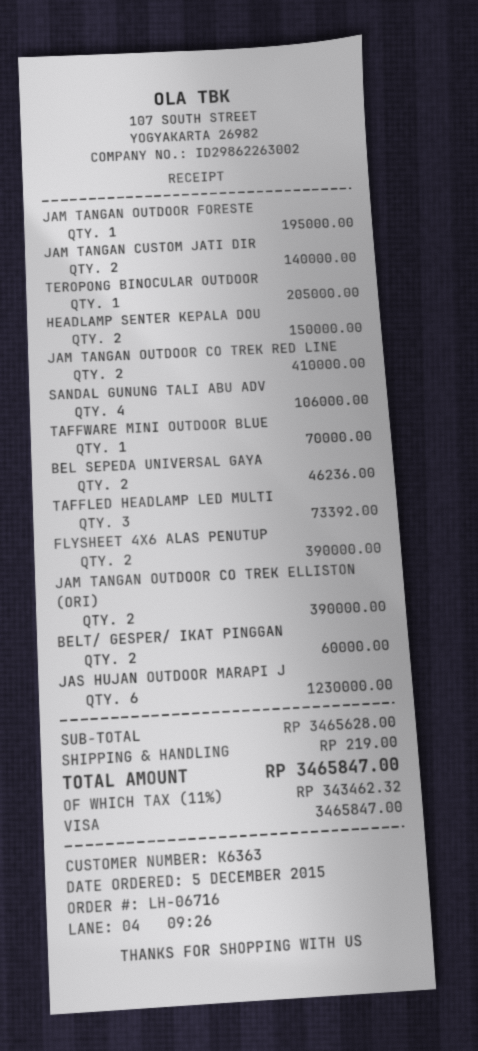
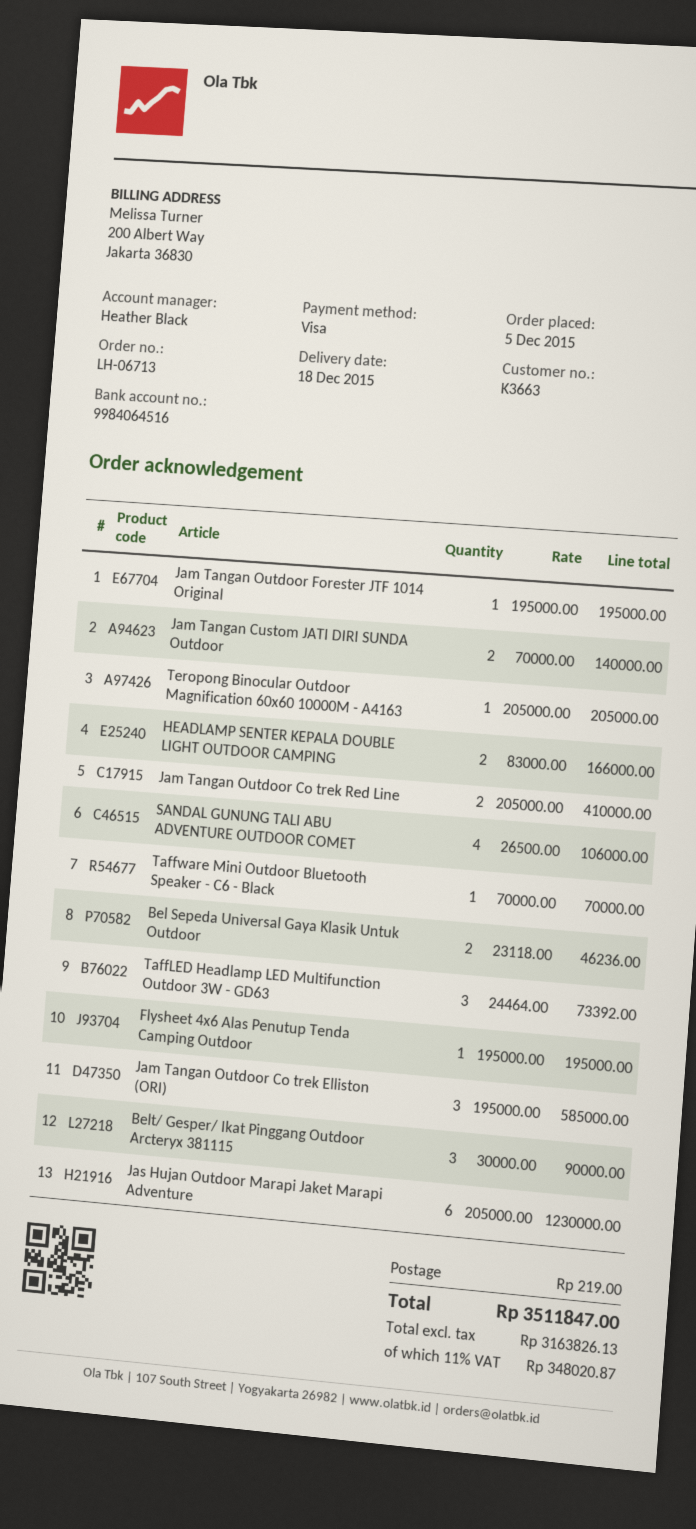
order number: LH-06716 -> LH-06713
customer number: K6363 -> K3663
HEADLAMP SENTER KEPALA DOU: 2 for 150000.00 -> 2 for 166000.00
FLYSHEET 4X6 ALAS PENUTUP: 2 for 390000.00 -> 1 for 195000.00
JAM TANGAN OUTDOOR CO TREK ELLISTON (ORI): 2 for 390000.00 -> 3 for 585000.00
BELT/ GESPER/ IKAT PINGGAN: 2 for 60000.00 -> 3 for 90000.00
tax: 11% = 343462.32 -> 11% = 348020.87
total: 3465847.00 -> 3511847.00

